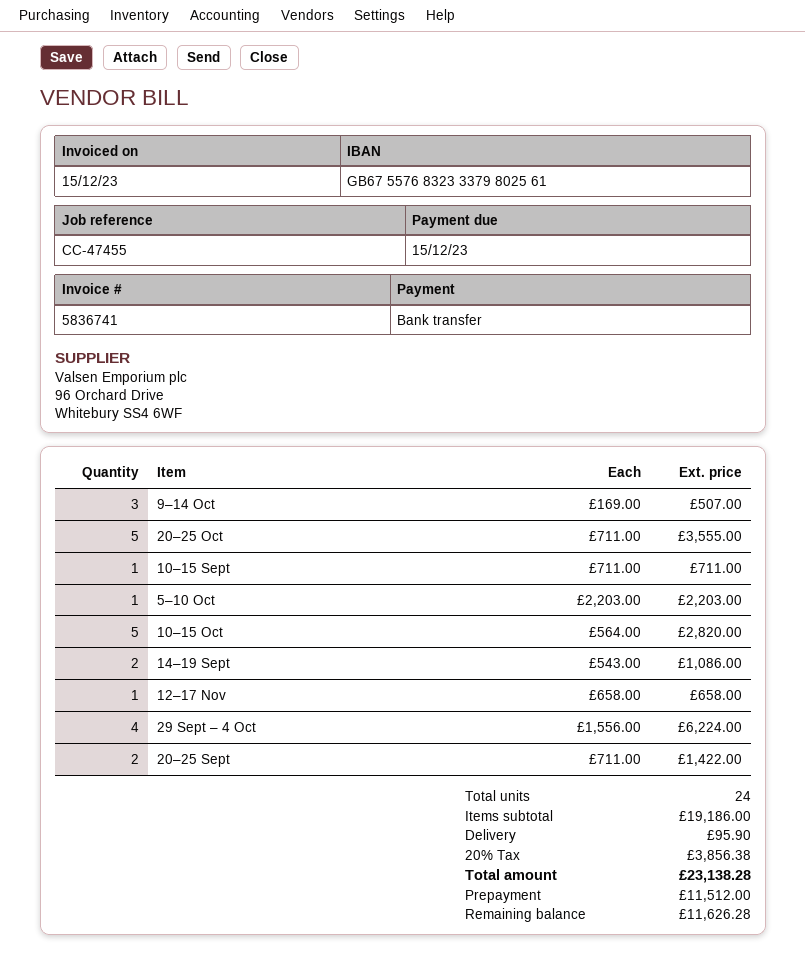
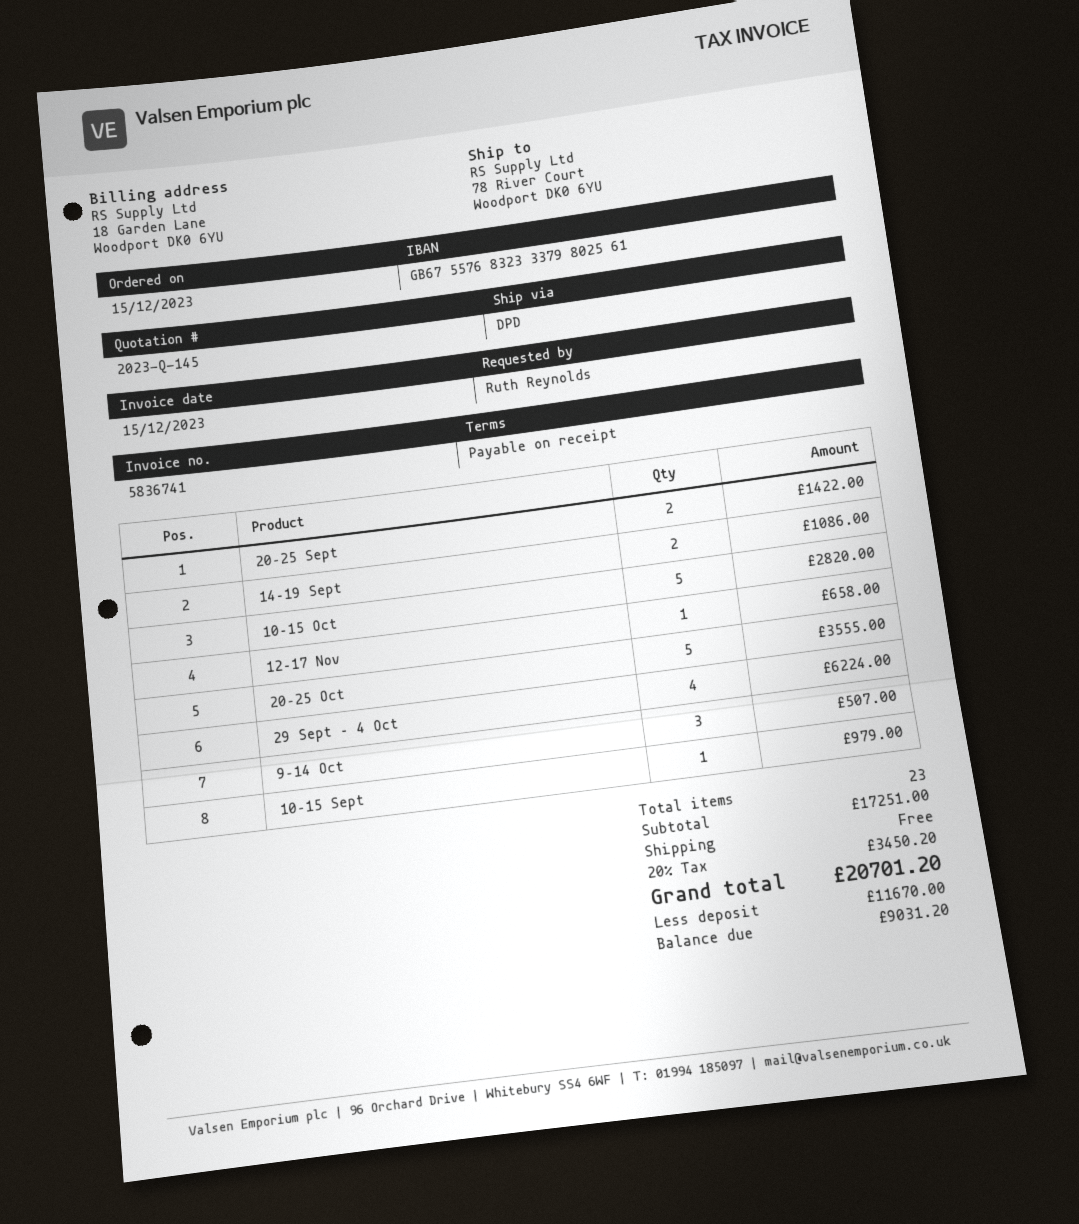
10–15 Sept: 1 for 711.00 -> 1 for 979.00
5–10 Oct: 1 for 2203.00 -> none
total quantity: 24 -> 23
subtotal: 19186.00 -> 17251.00
shipping: 95.90 -> 0.00
tax: 20% = 3856.38 -> 20% = 3450.20
total: 23138.28 -> 20701.20
deposit: 11512.00 -> 11670.00
balance: 11626.28 -> 9031.20

